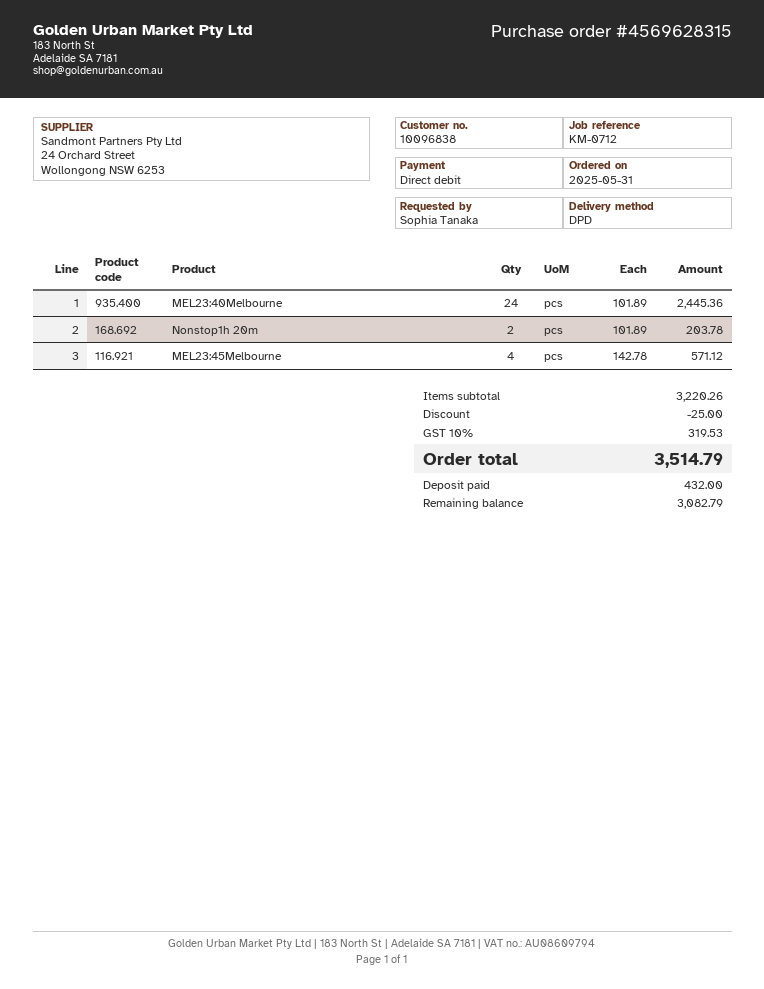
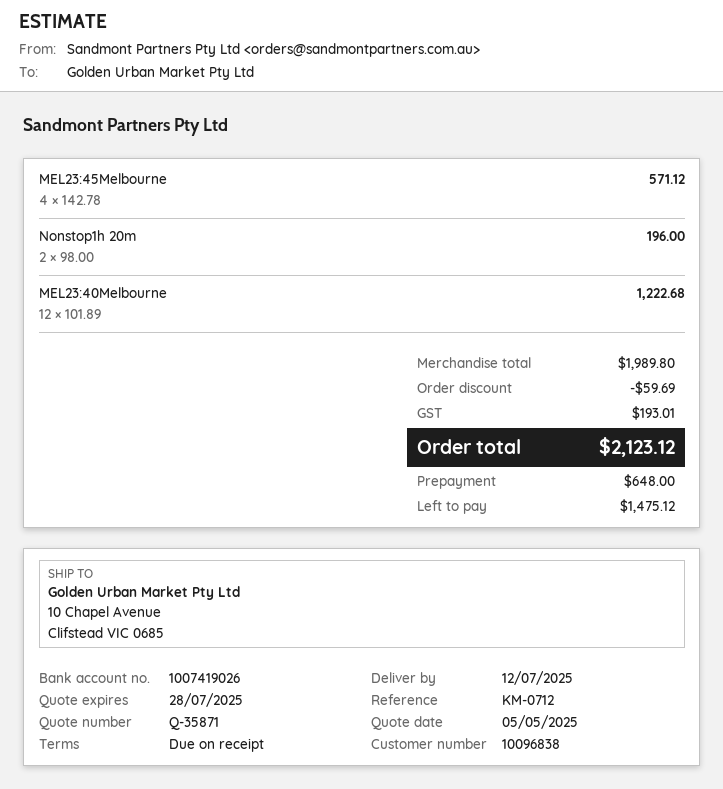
MEL23:40Melbourne: 24 x 101.89 = 2445.36 -> 12 x 101.89 = 1222.68
Nonstop1h 20m: 2 x 101.89 = 203.78 -> 2 x 98.00 = 196.00
subtotal: 3220.26 -> 1989.80
discount: 25.00 -> 59.69
tax: 319.53 -> 193.01
total: 3514.79 -> 2123.12
deposit: 432.00 -> 648.00
balance: 3082.79 -> 1475.12

